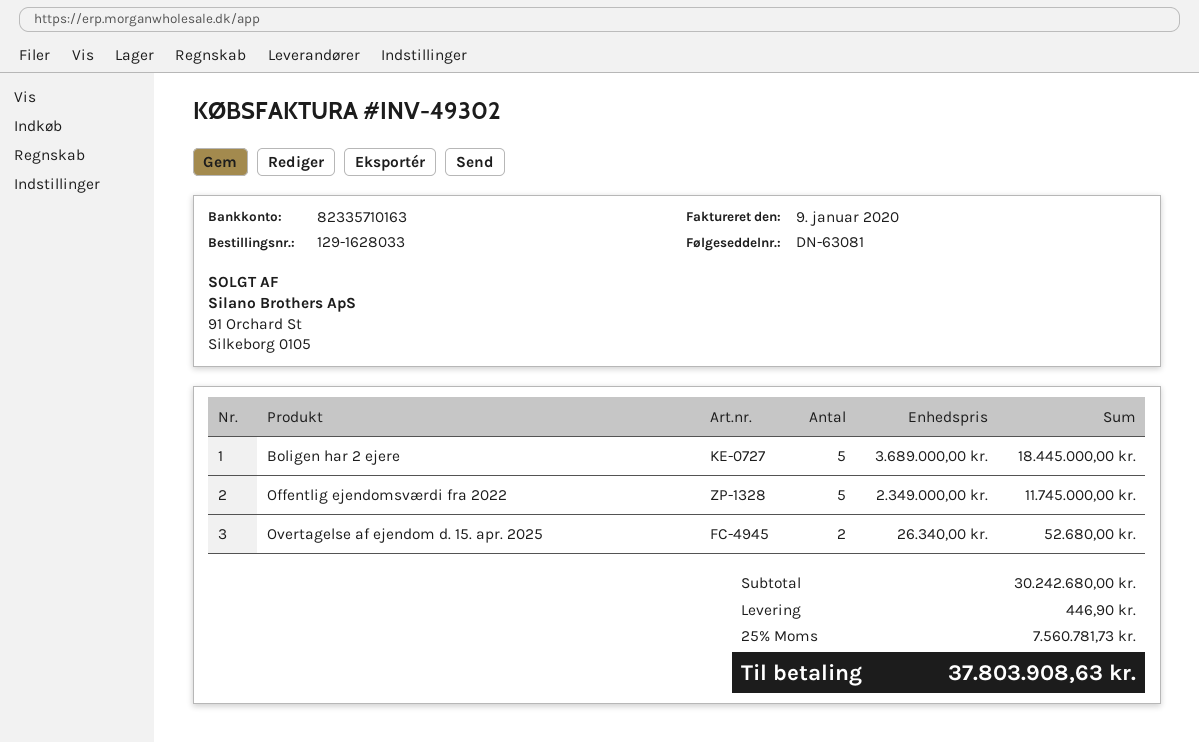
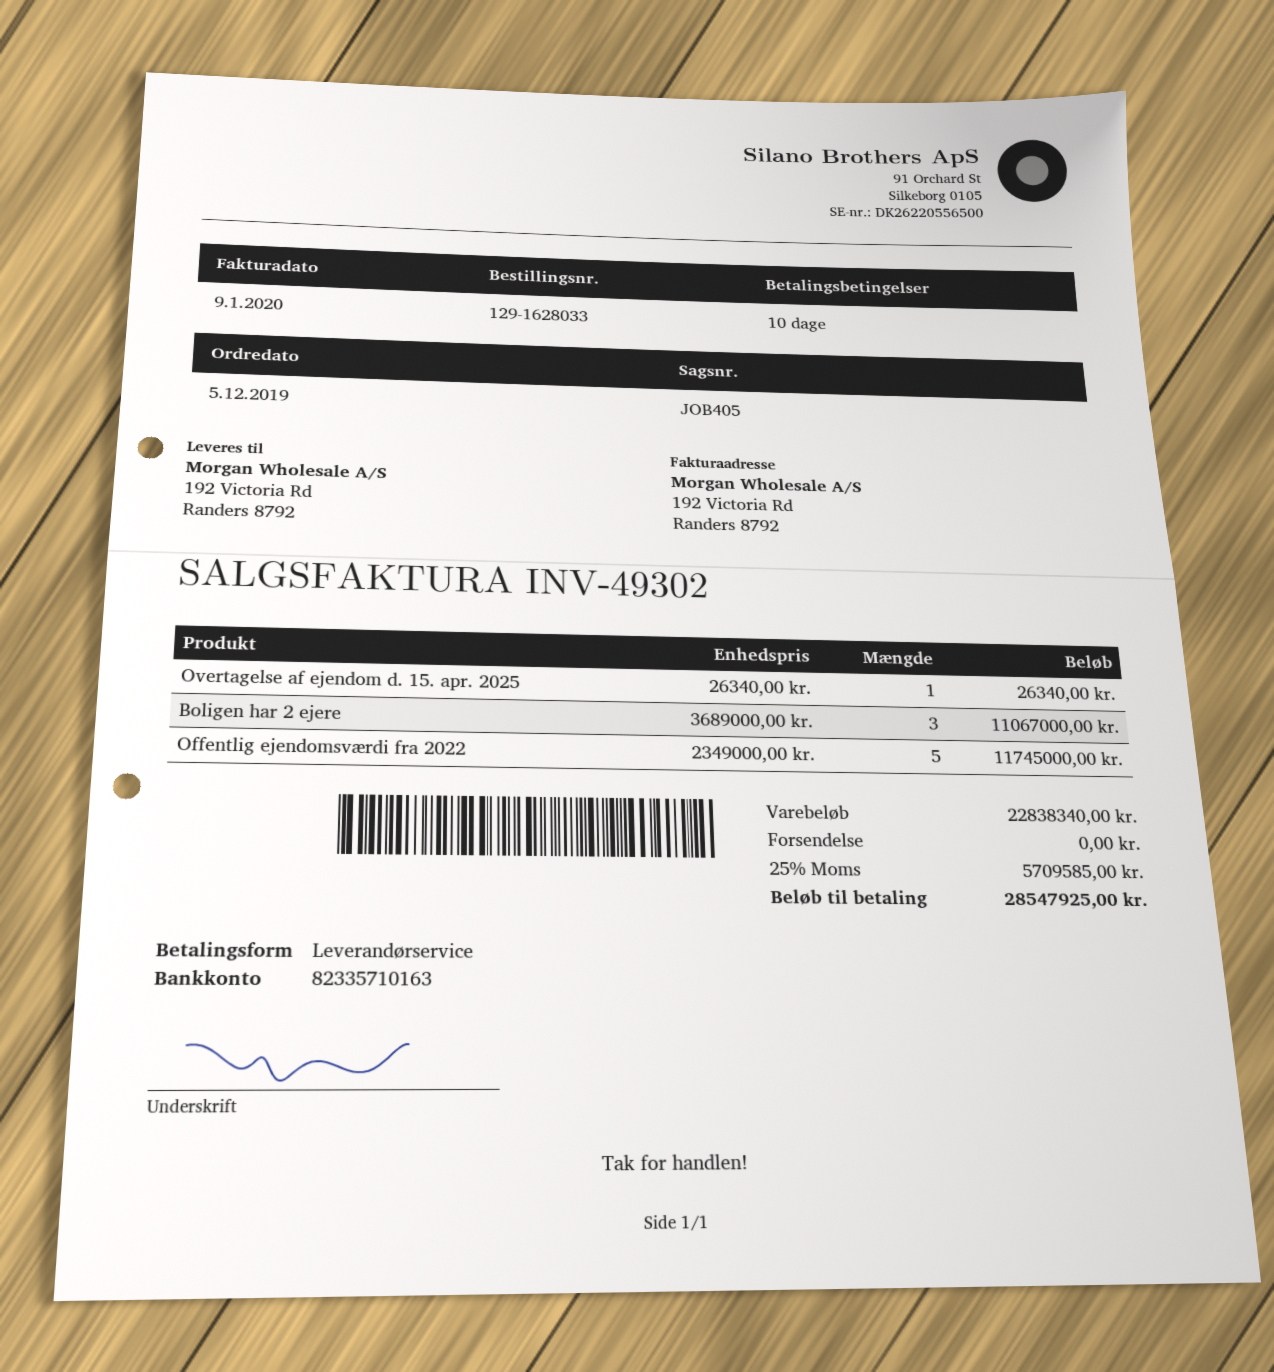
Boligen har 2 ejere: 5 x 3689000.00 = 18445000.00 -> 3 x 3689000.00 = 11067000.00
Overtagelse af ejendom d. 15. apr. 2025: 2 x 26340.00 = 52680.00 -> 1 x 26340.00 = 26340.00
subtotal: 30242680.00 -> 22838340.00
shipping: 446.90 -> 0.00
tax: 25% = 7560781.73 -> 25% = 5709585.00
total: 37803908.63 -> 28547925.00

